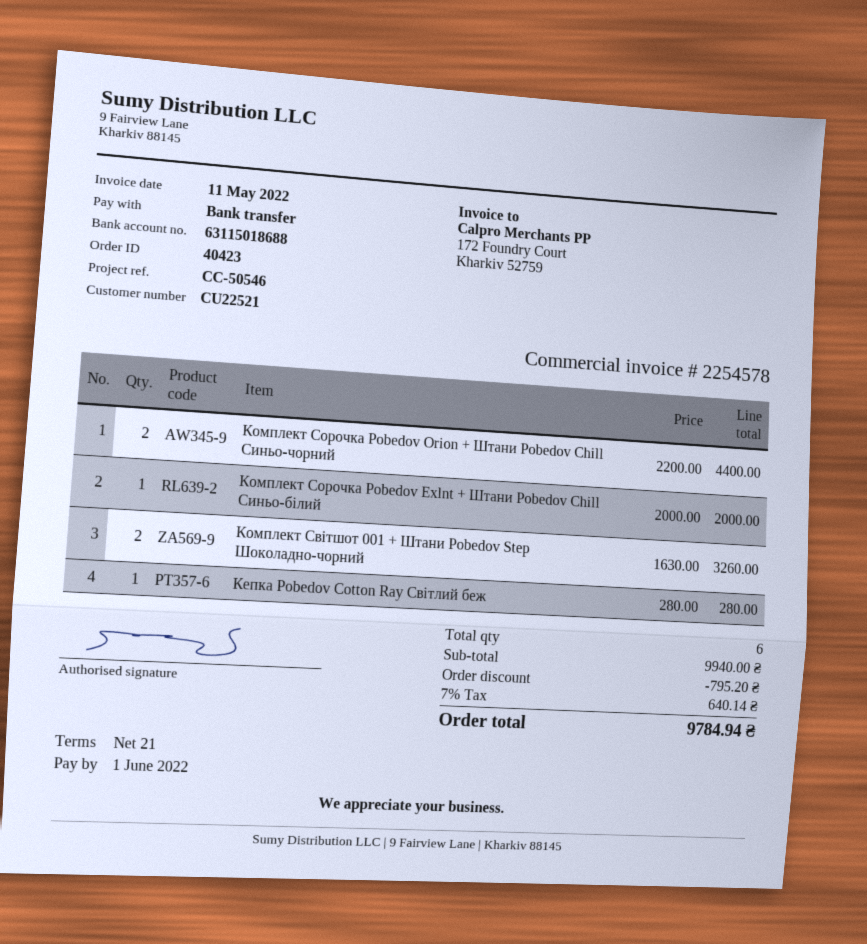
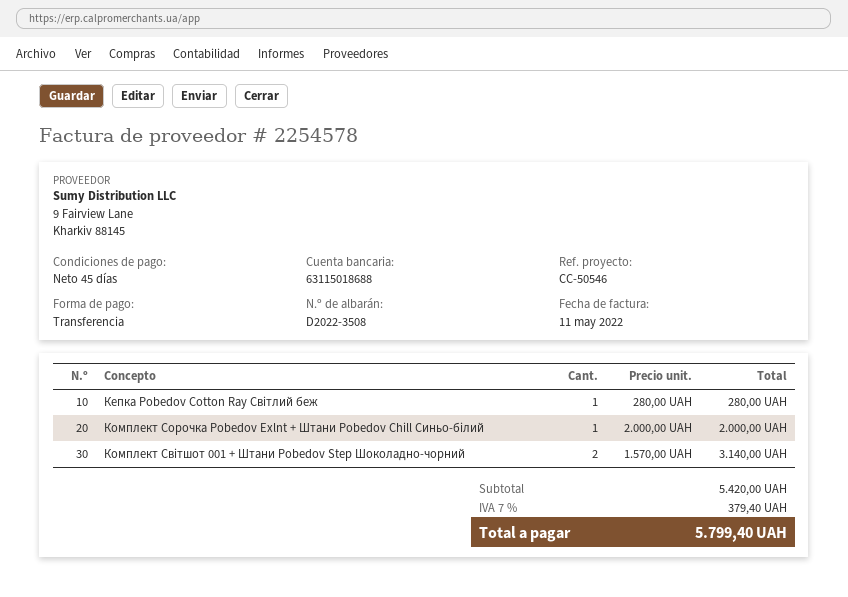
payment terms: 21 days -> 45 days
Комплект Сорочка Pobedov Orion + Штани Pobedov Chill Синьо-чорний: 2 x 2200.00 = 4400.00 -> none
Комплект Світшот 001 + Штани Pobedov Step Шоколадно-чорний: 2 x 1630.00 = 3260.00 -> 2 x 1570.00 = 3140.00
subtotal: 9940.00 -> 5420.00
discount: 795.20 -> none
tax: 7% = 640.14 -> 7% = 379.40
total: 9784.94 -> 5799.40

